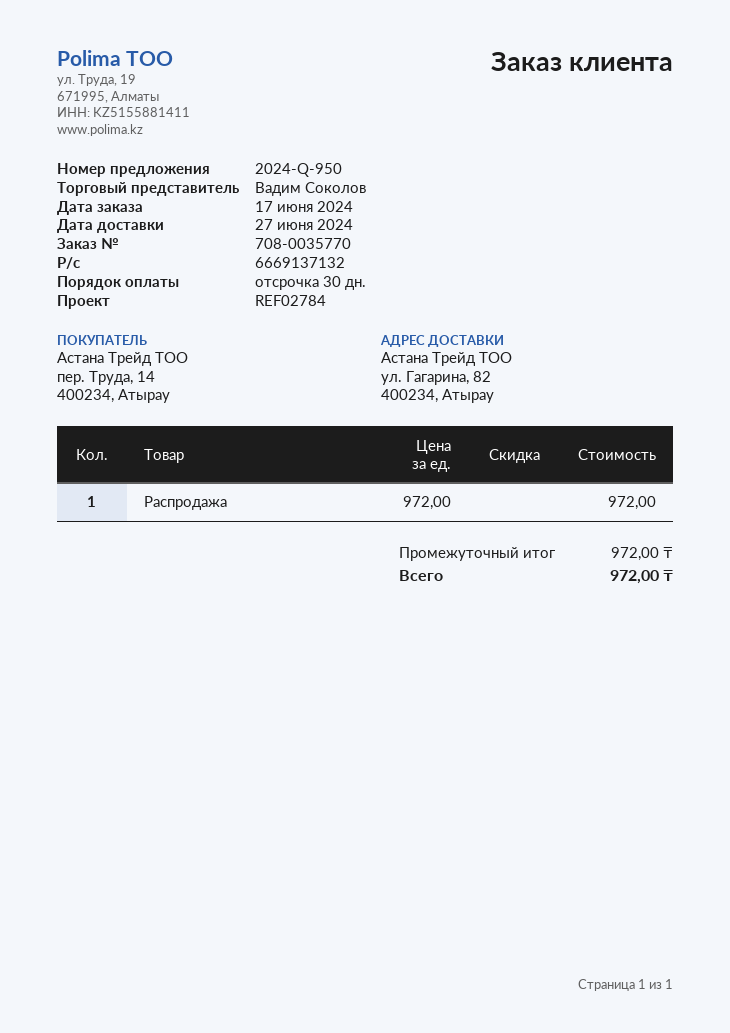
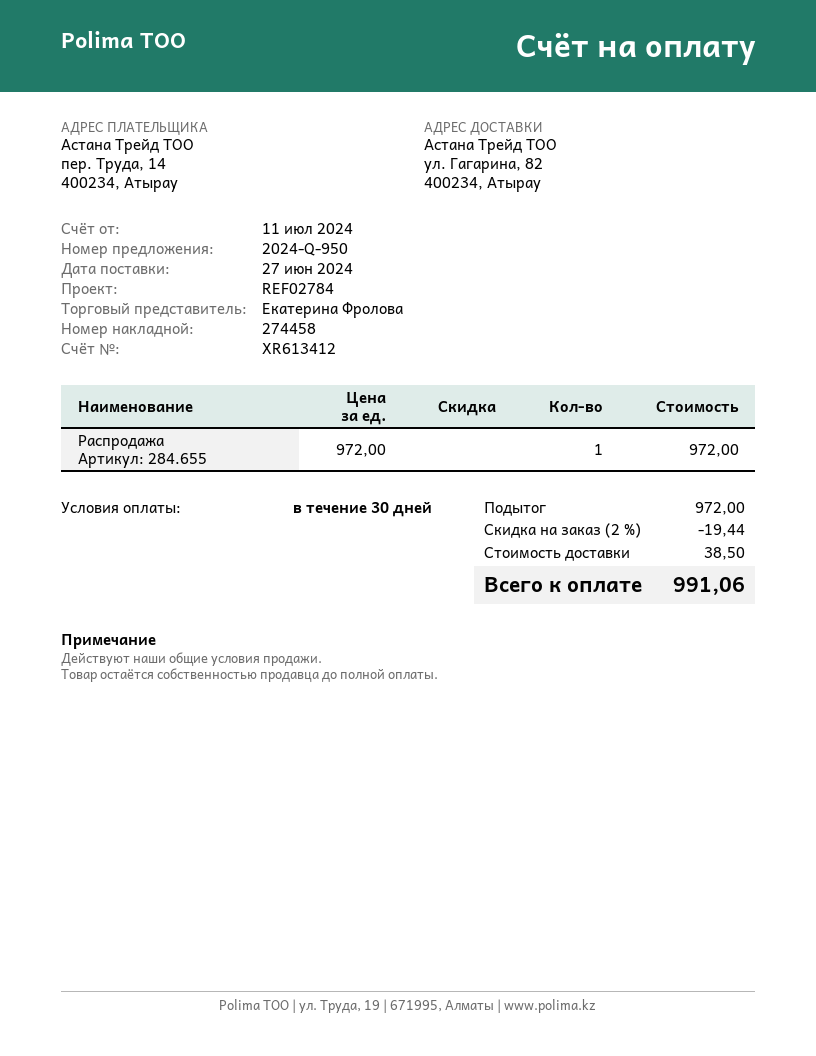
sales rep: Вадим Соколов -> Екатерина Фролова
discount: none -> 2% = 19.44
shipping: none -> 38.50
total: 972.00 -> 991.06

